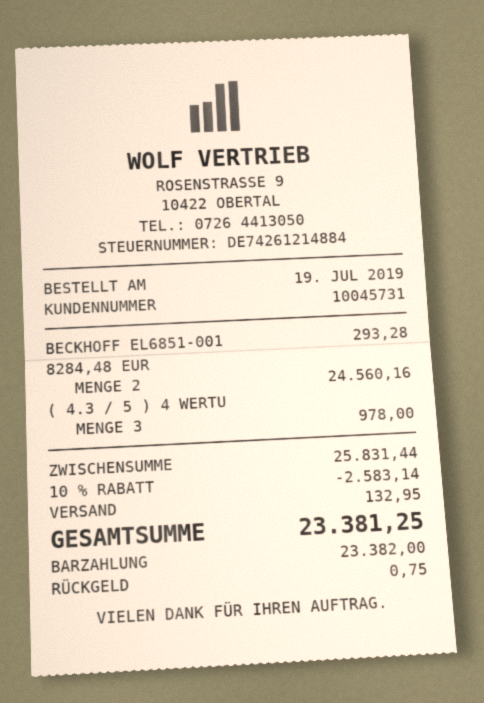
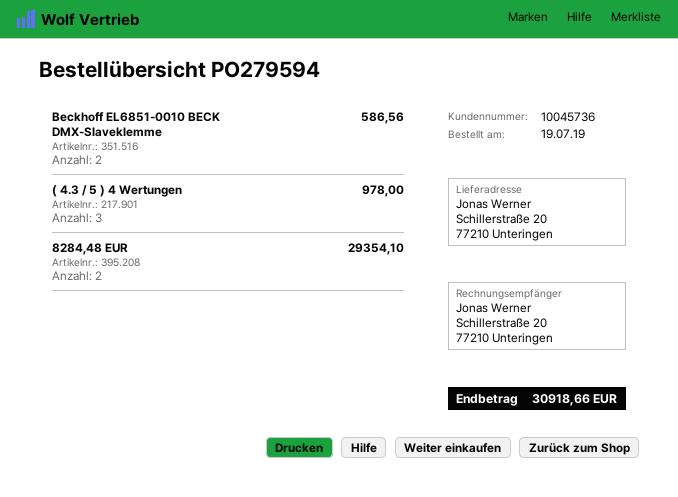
customer number: 10045731 -> 10045736
BECKHOFF EL6851-001: 1 for 293.28 -> 2 for 586.56
8284,48 EUR: 2 for 24560.16 -> 2 for 29354.10
discount: 10% = 2583.14 -> none
shipping: 132.95 -> none
total: 23381.25 -> 30918.66

